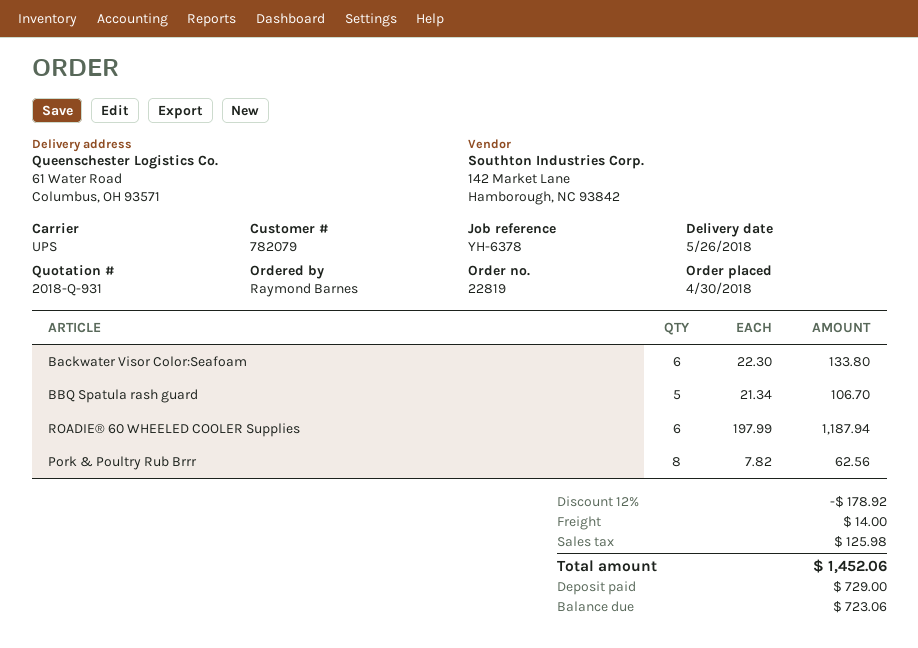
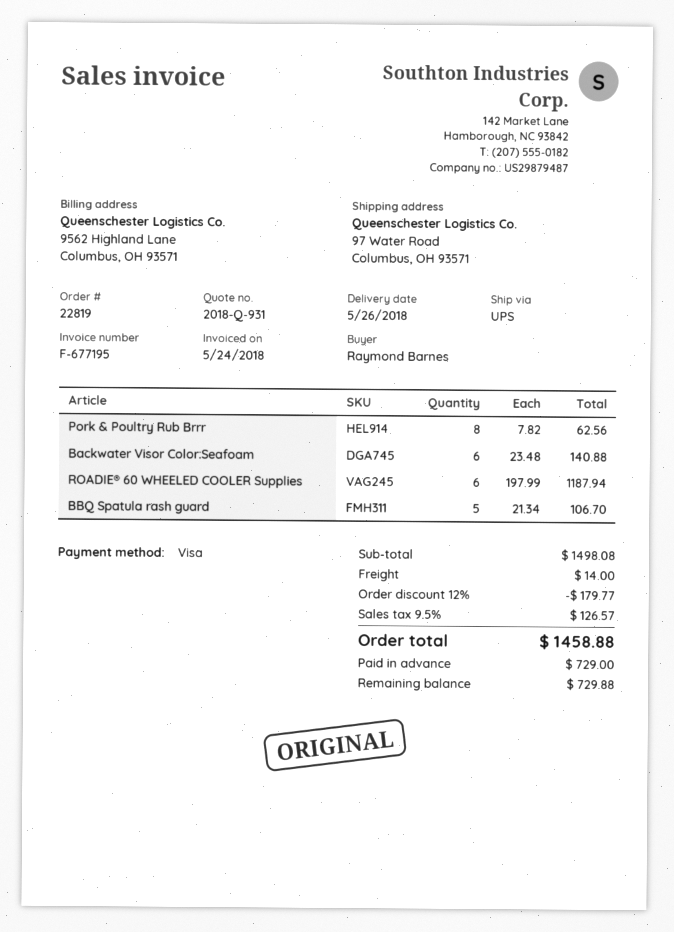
ship to: 61 Water Road, Columbus, OH 93571 -> 97 Water Road, Columbus, OH 93571
Backwater Visor Color:Seafoam: 6 x 22.30 = 133.80 -> 6 x 23.48 = 140.88
discount: 12% = 178.92 -> 12% = 179.77
tax: 125.98 -> 126.57
total: 1452.06 -> 1458.88
balance: 723.06 -> 729.88

